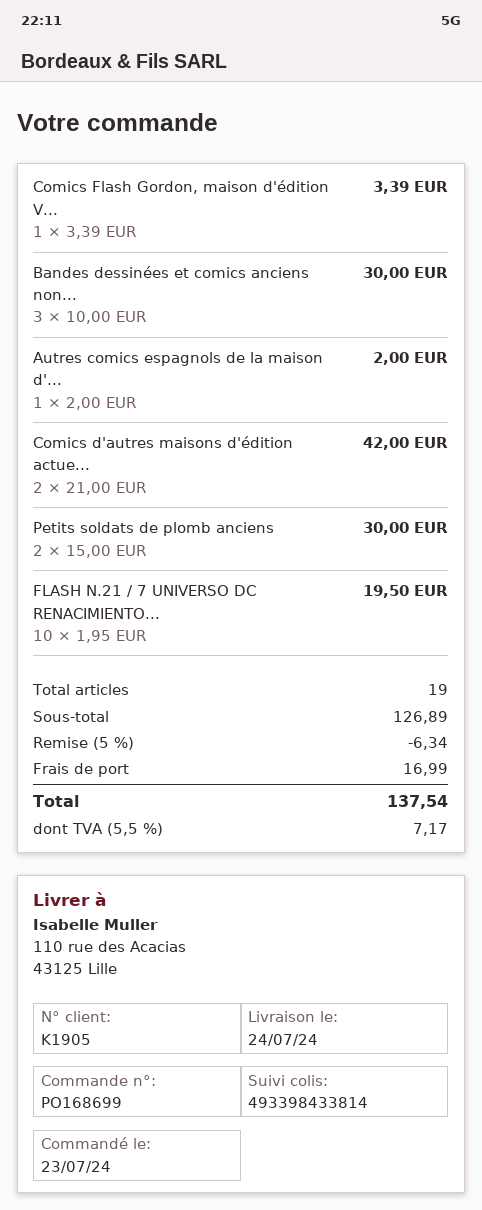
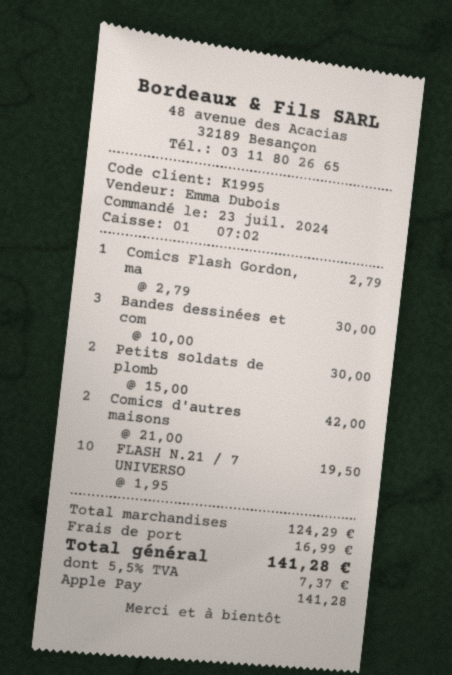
customer number: K1905 -> K1995
Comics Flash Gordon, maison d'édition V...: 1 x 3.39 = 3.39 -> 1 x 2.79 = 2.79
Autres comics espagnols de la maison d'...: 1 x 2.00 = 2.00 -> none
subtotal: 126.89 -> 124.29
discount: 5% = 6.34 -> none
tax: 5.5% = 7.17 -> 5.5% = 7.37
total: 137.54 -> 141.28

